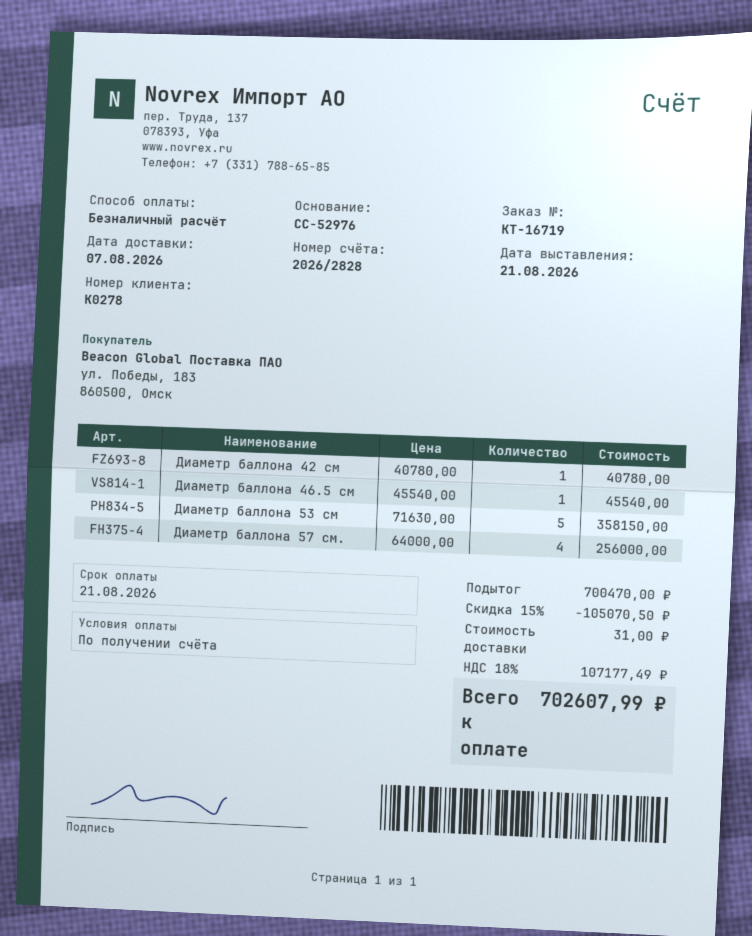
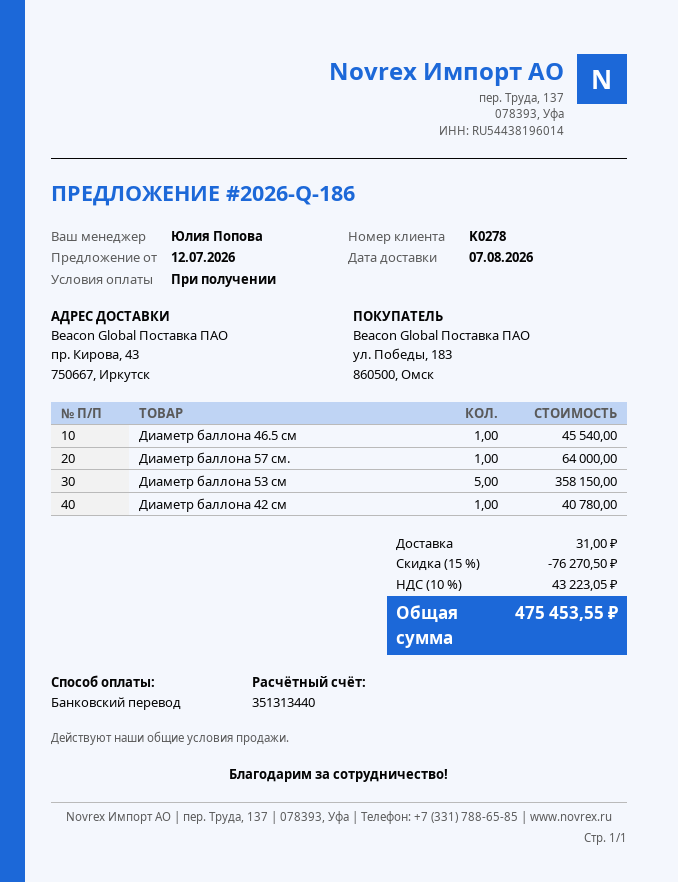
Диаметр баллона 57 см.: 4 for 256000.00 -> 1 for 64000.00
discount: 15% = 105070.50 -> 15% = 76270.50
tax: 18% = 107177.49 -> 10% = 43223.05
total: 702607.99 -> 475453.55

